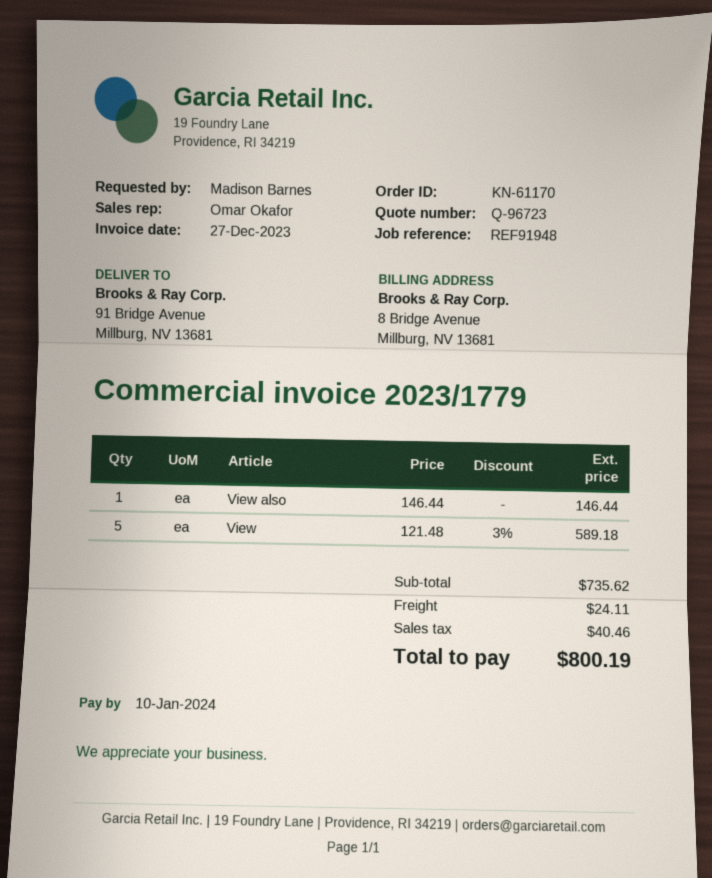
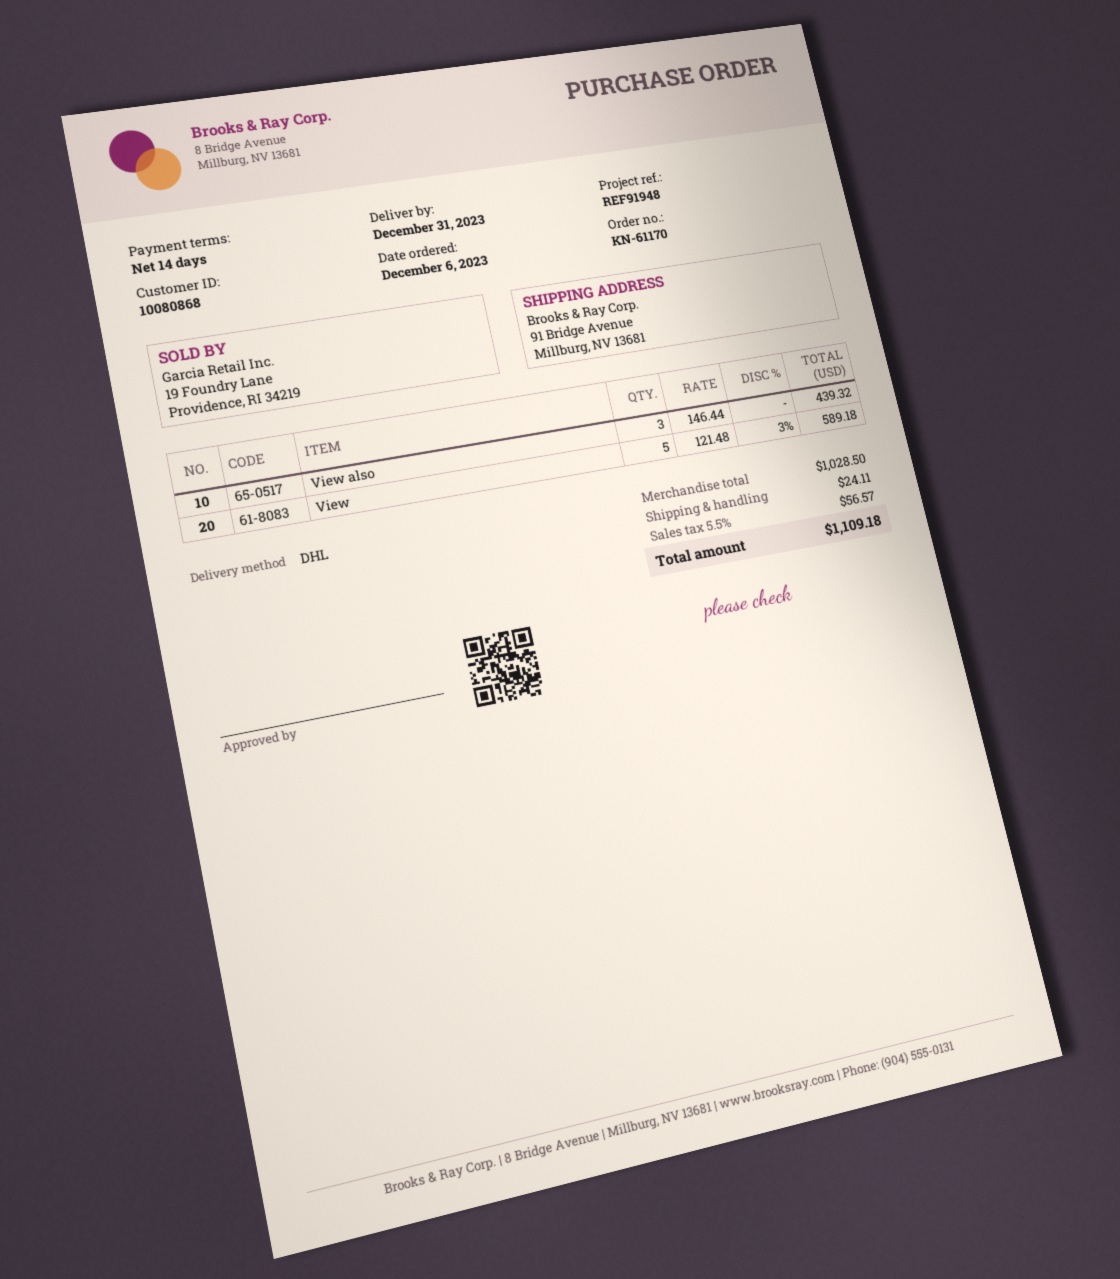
View also: 1 x 146.44 = 146.44 -> 3 x 146.44 = 439.32
subtotal: 735.62 -> 1028.50
tax: 40.46 -> 56.57
total: 800.19 -> 1109.18

